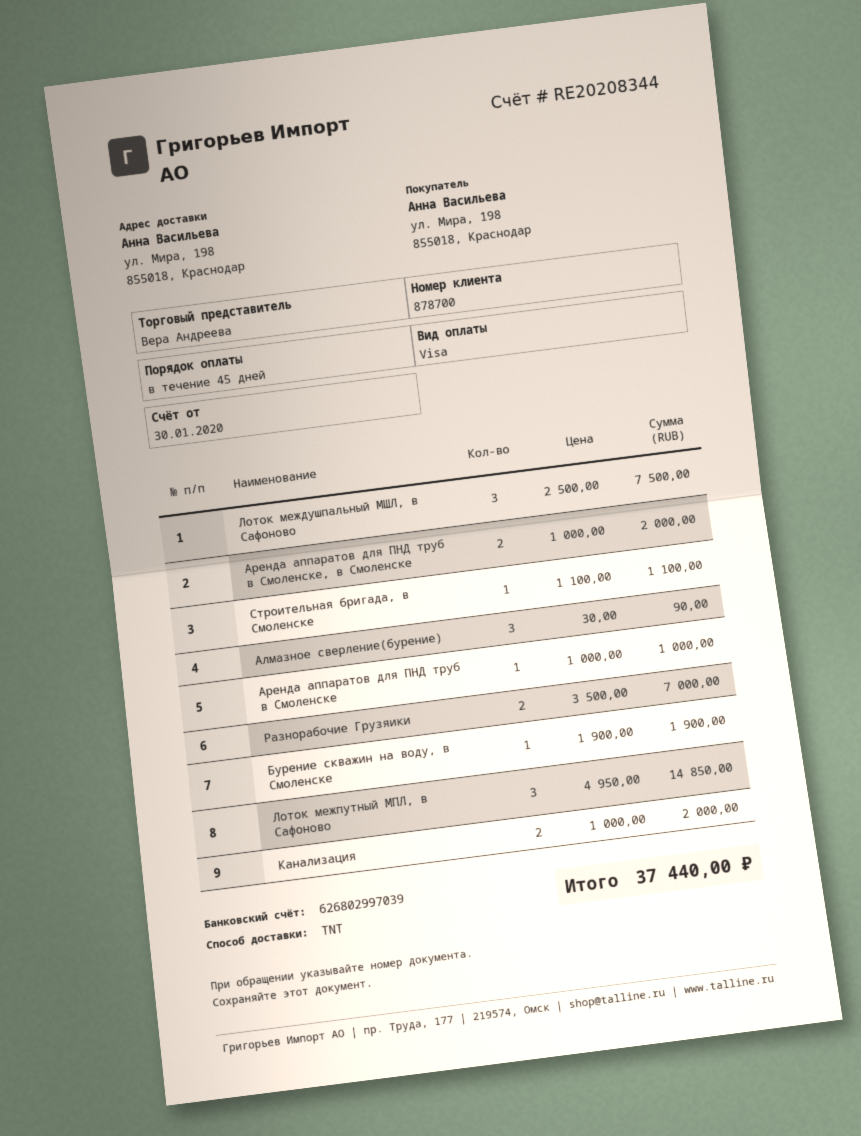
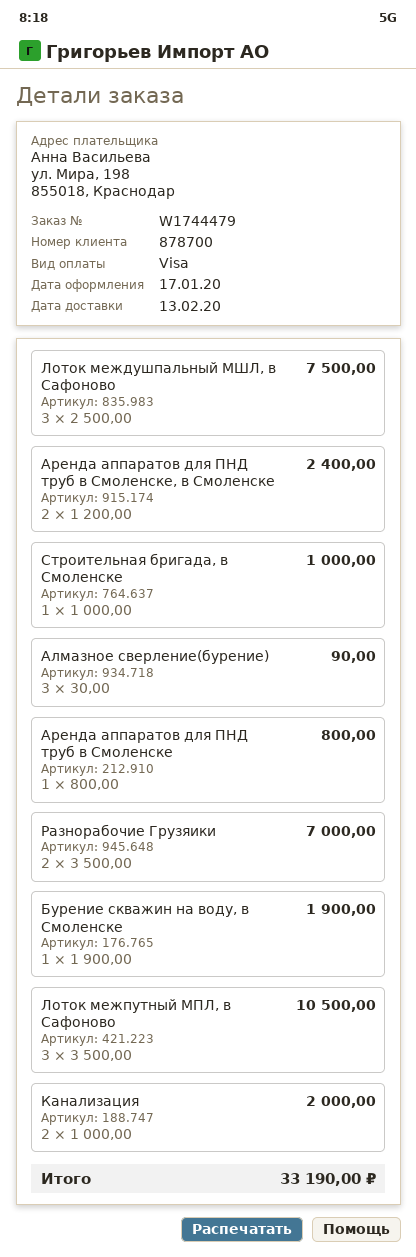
Аренда аппаратов для ПНД труб в Смоленске, в Смоленске: 2 x 1000.00 = 2000.00 -> 2 x 1200.00 = 2400.00
Строительная бригада, в Смоленске: 1 x 1100.00 = 1100.00 -> 1 x 1000.00 = 1000.00
Аренда аппаратов для ПНД труб в Смоленске: 1 x 1000.00 = 1000.00 -> 1 x 800.00 = 800.00
Лоток межпутный МПЛ, в Сафоново: 3 x 4950.00 = 14850.00 -> 3 x 3500.00 = 10500.00
total: 37440.00 -> 33190.00

